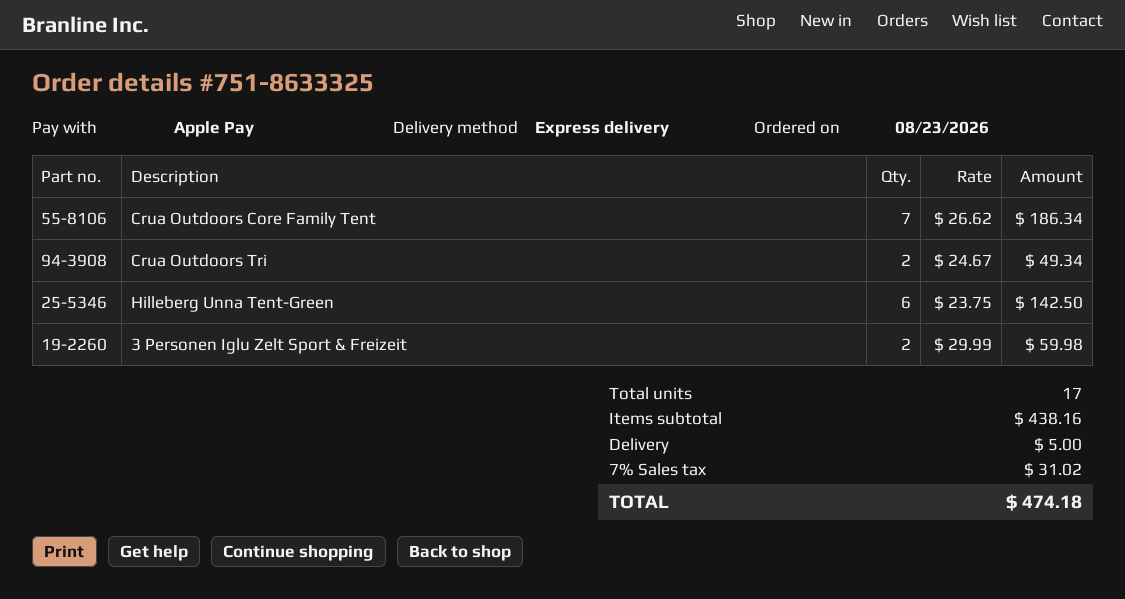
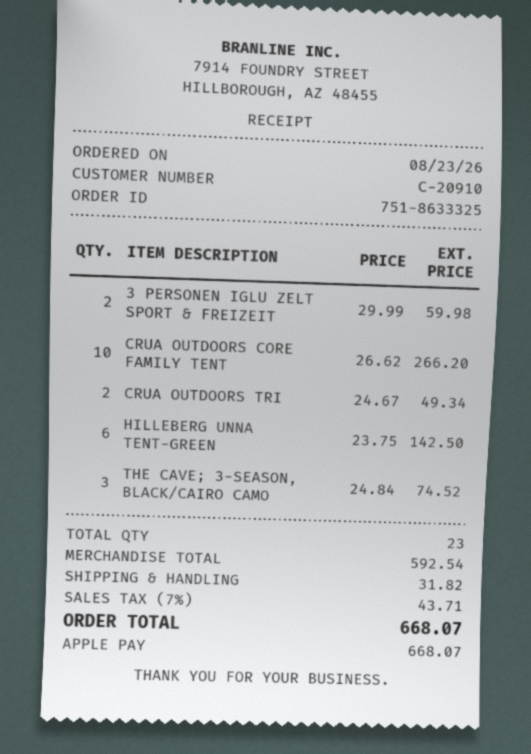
Crua Outdoors Core Family Tent: 7 x 26.62 = 186.34 -> 10 x 26.62 = 266.20
THE CAVE; 3-SEASON, BLACK/CAIRO CAMO: none -> 3 x 24.84 = 74.52
total quantity: 17 -> 23
subtotal: 438.16 -> 592.54
shipping: 5.00 -> 31.82
tax: 7% = 31.02 -> 7% = 43.71
total: 474.18 -> 668.07

